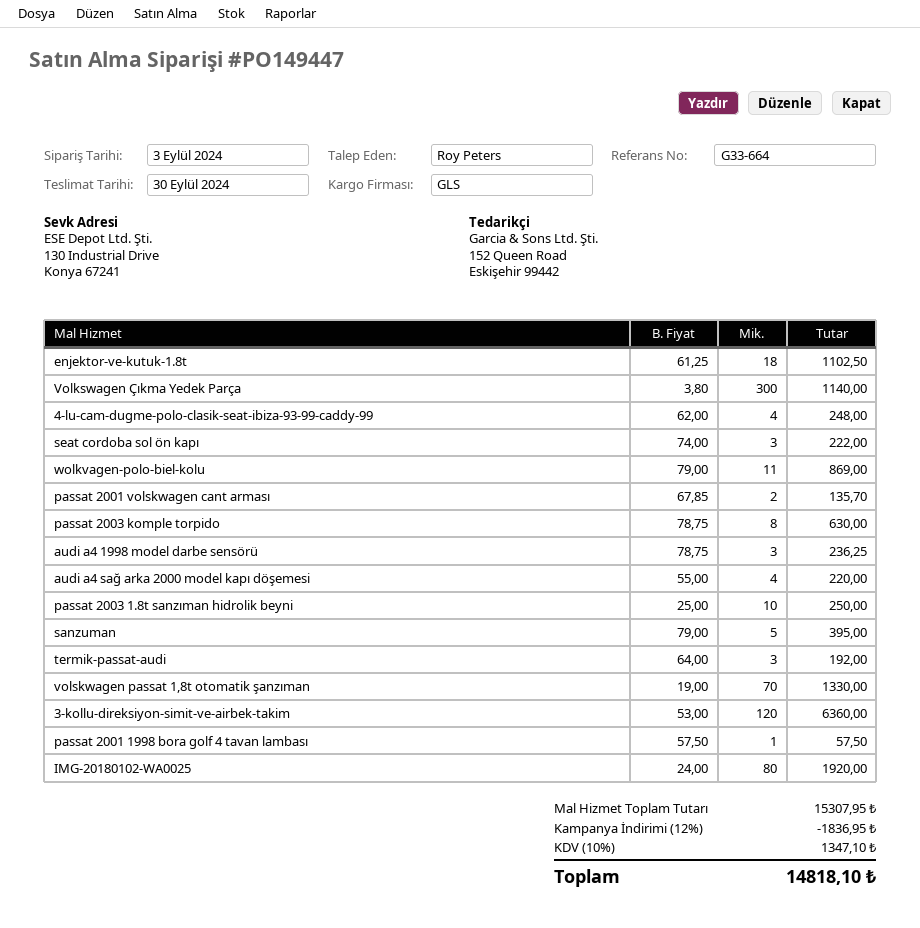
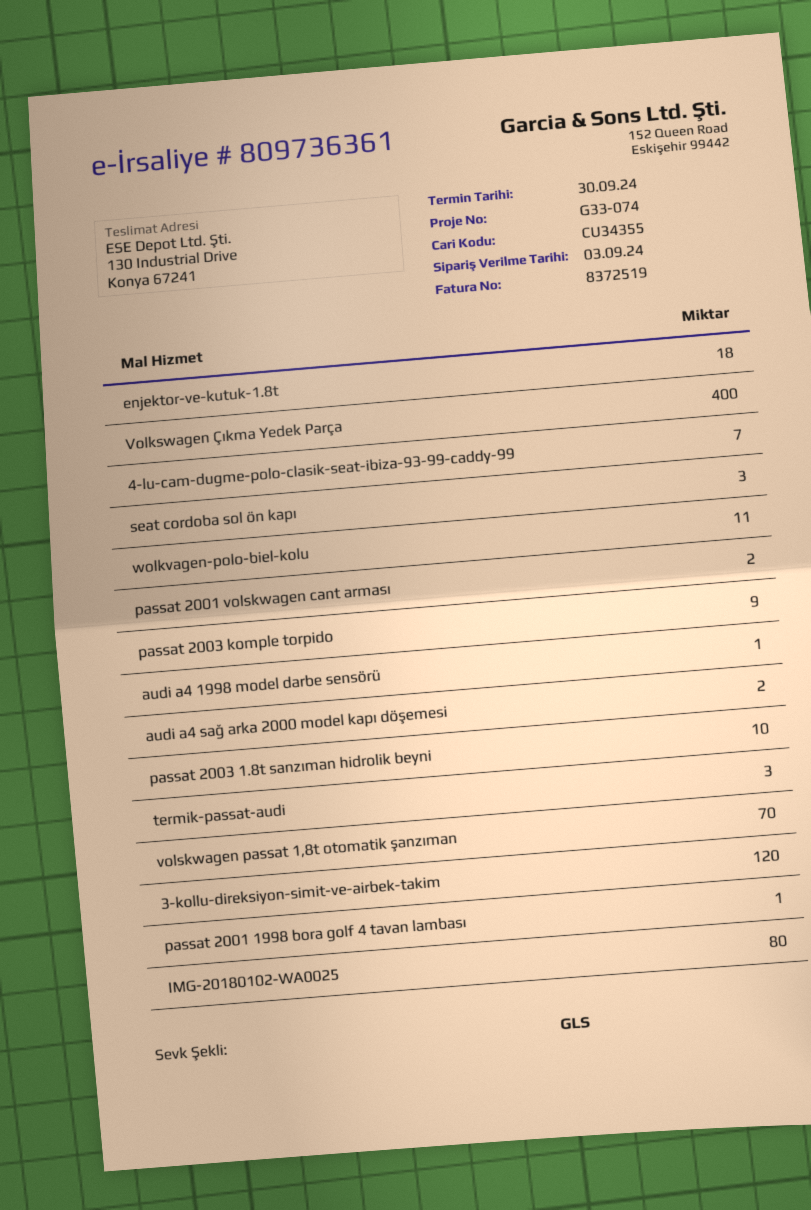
reference: G33-664 -> G33-074
Volkswagen Çıkma Yedek Parça: 300 -> 400
4-lu-cam-dugme-polo-clasik-seat-ibiza-93-99-caddy-99: 4 -> 7
passat 2003 komple torpido: 8 -> 9
audi a4 1998 model darbe sensörü: 3 -> 1
audi a4 sağ arka 2000 model kapı döşemesi: 4 -> 2
sanzuman: 5 -> none

